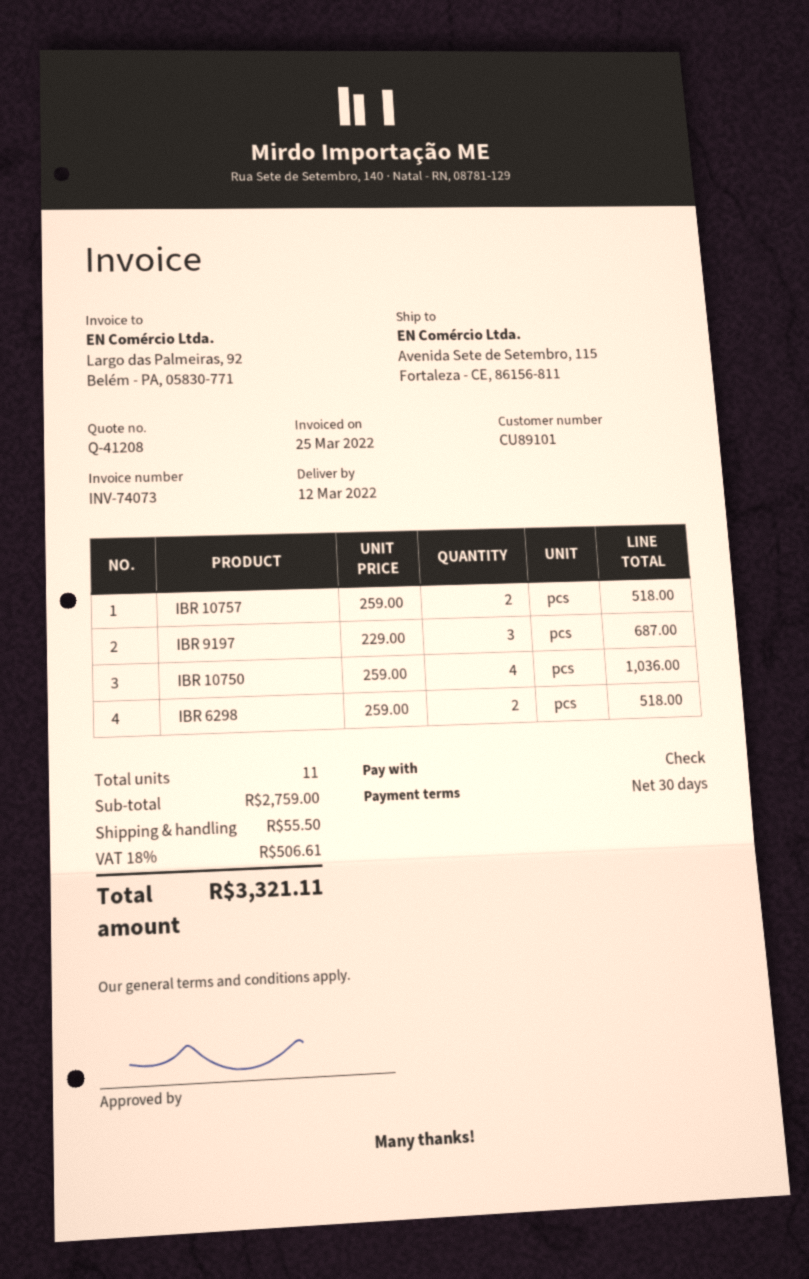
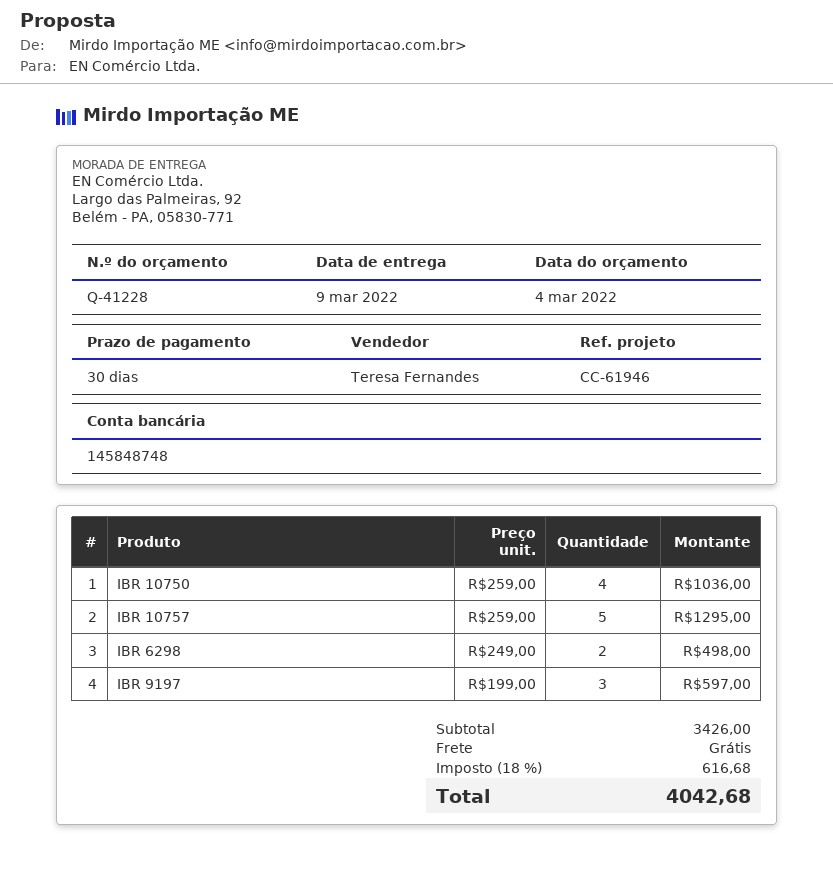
quote number: Q-41208 -> Q-41228
delivery date: 2022-03-12 -> 2022-03-09
ship to: Avenida Sete de Setembro, 115, Fortaleza - CE, 86156-811 -> Largo das Palmeiras, 92, Belém - PA, 05830-771
IBR 10757: 2 x 259.00 = 518.00 -> 5 x 259.00 = 1295.00
IBR 9197: 3 x 229.00 = 687.00 -> 3 x 199.00 = 597.00
IBR 6298: 2 x 259.00 = 518.00 -> 2 x 249.00 = 498.00
subtotal: 2759.00 -> 3426.00
shipping: 55.50 -> 0.00
tax: 18% = 506.61 -> 18% = 616.68
total: 3321.11 -> 4042.68

